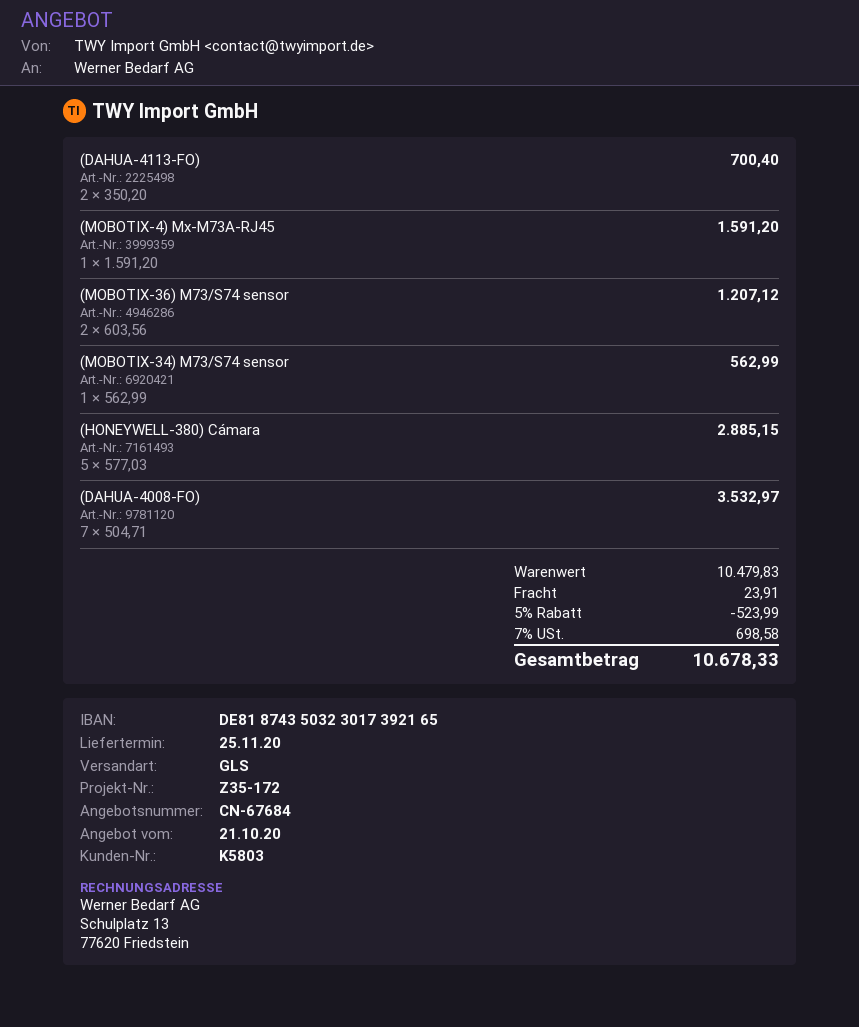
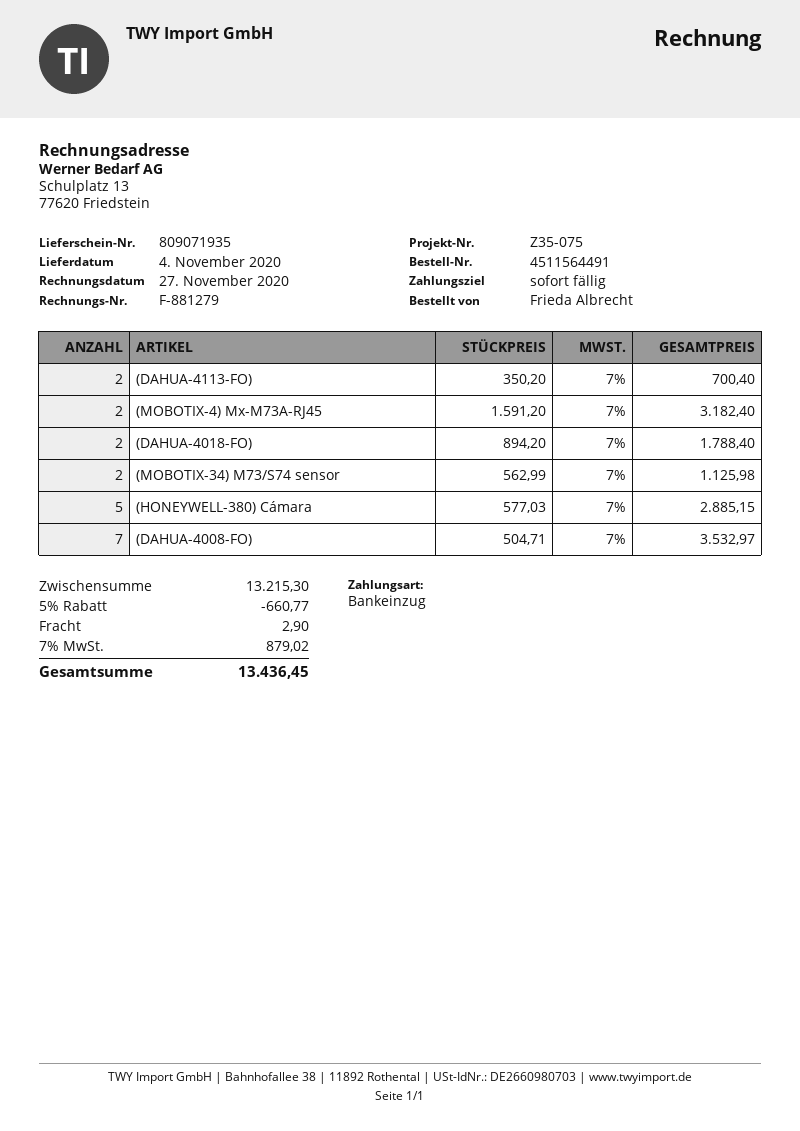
delivery date: 2020-11-25 -> 2020-11-04
reference: Z35-172 -> Z35-075
(MOBOTIX-4) Mx-M73A-RJ45: 1 x 1591.20 = 1591.20 -> 2 x 1591.20 = 3182.40
(MOBOTIX-36) M73/S74 sensor: 2 x 603.56 = 1207.12 -> none
(MOBOTIX-34) M73/S74 sensor: 1 x 562.99 = 562.99 -> 2 x 562.99 = 1125.98
(DAHUA-4018-FO): none -> 2 x 894.20 = 1788.40
subtotal: 10479.83 -> 13215.30
discount: 5% = 523.99 -> 5% = 660.77
shipping: 23.91 -> 2.90
tax: 7% = 698.58 -> 7% = 879.02
total: 10678.33 -> 13436.45

